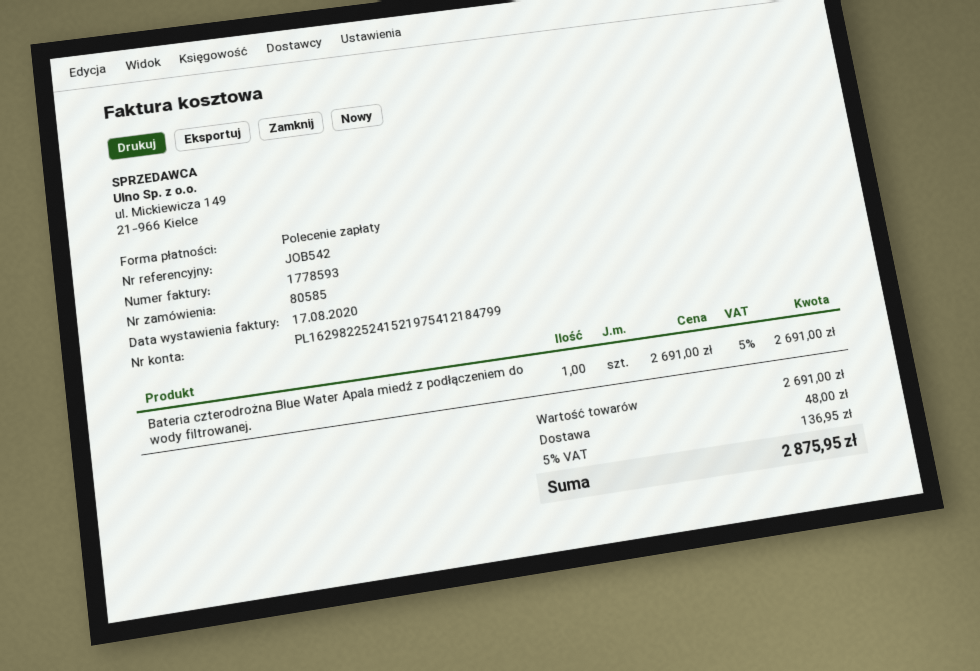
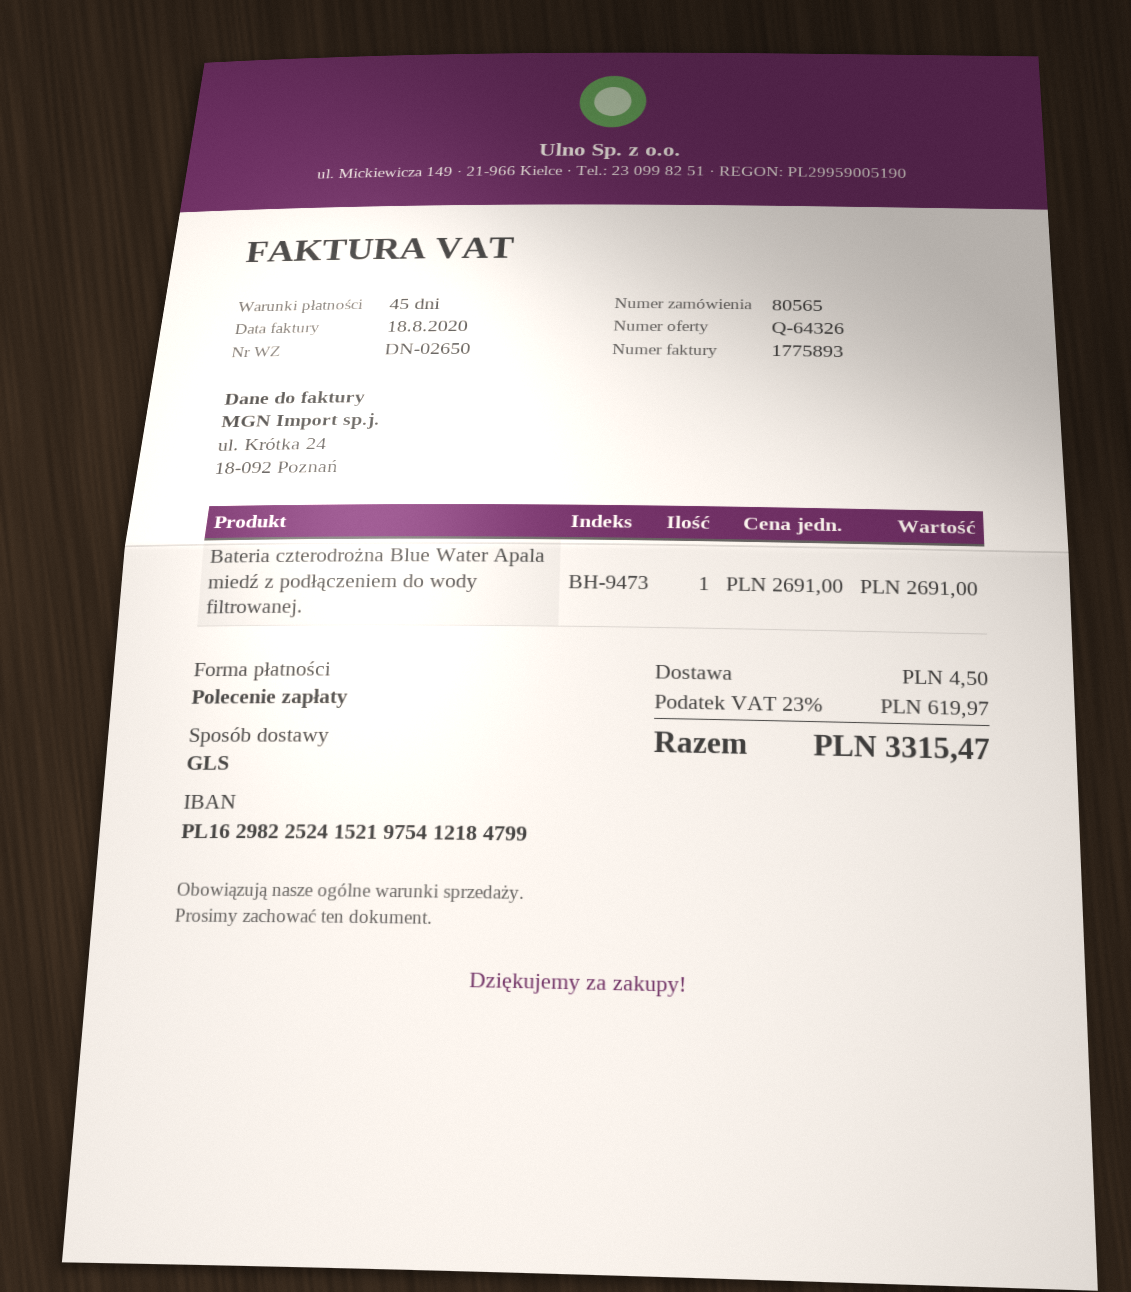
order number: 80585 -> 80565
invoice number: 1778593 -> 1775893
invoice date: 2020-08-17 -> 2020-08-18
shipping: 48.00 -> 4.50
tax: 5% = 136.95 -> 23% = 619.97
total: 2875.95 -> 3315.47

